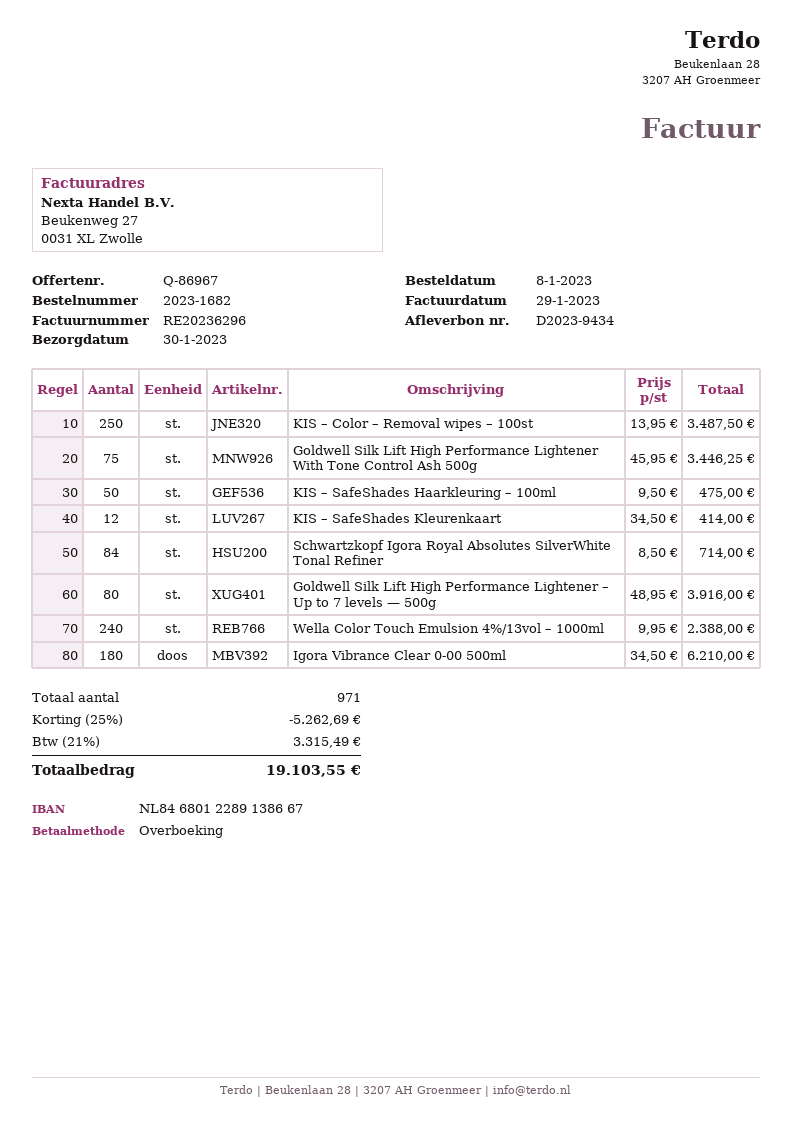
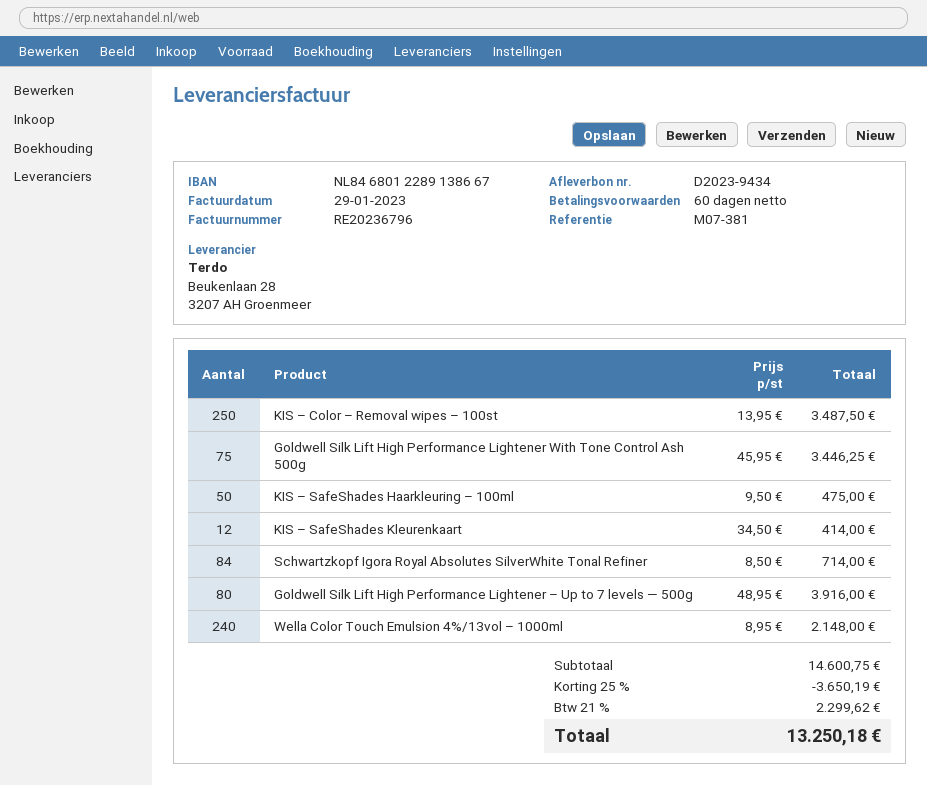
invoice number: RE20236296 -> RE20236796
Wella Color Touch Emulsion 4%/13vol – 1000ml: 240 x 9.95 = 2388.00 -> 240 x 8.95 = 2148.00
Igora Vibrance Clear 0-00 500ml: 180 x 34.50 = 6210.00 -> none
discount: 25% = 5262.69 -> 25% = 3650.19
tax: 21% = 3315.49 -> 21% = 2299.62
total: 19103.55 -> 13250.18

